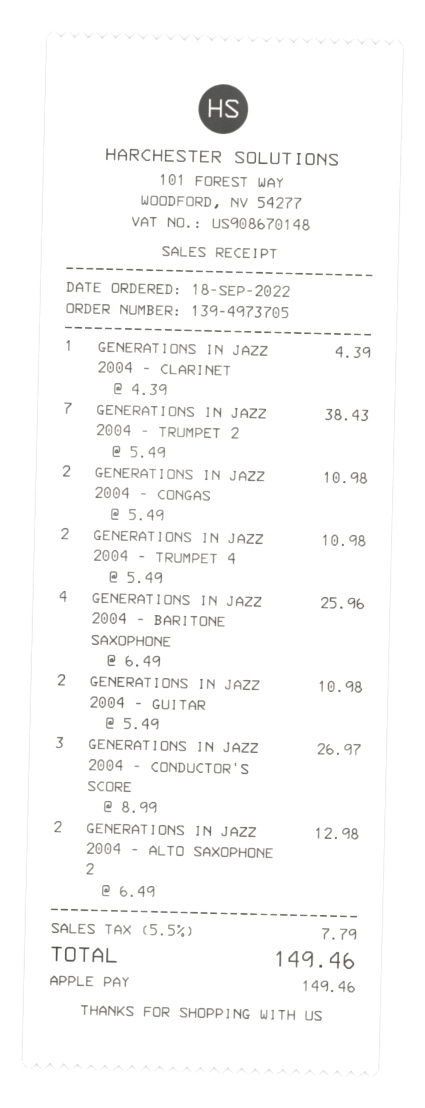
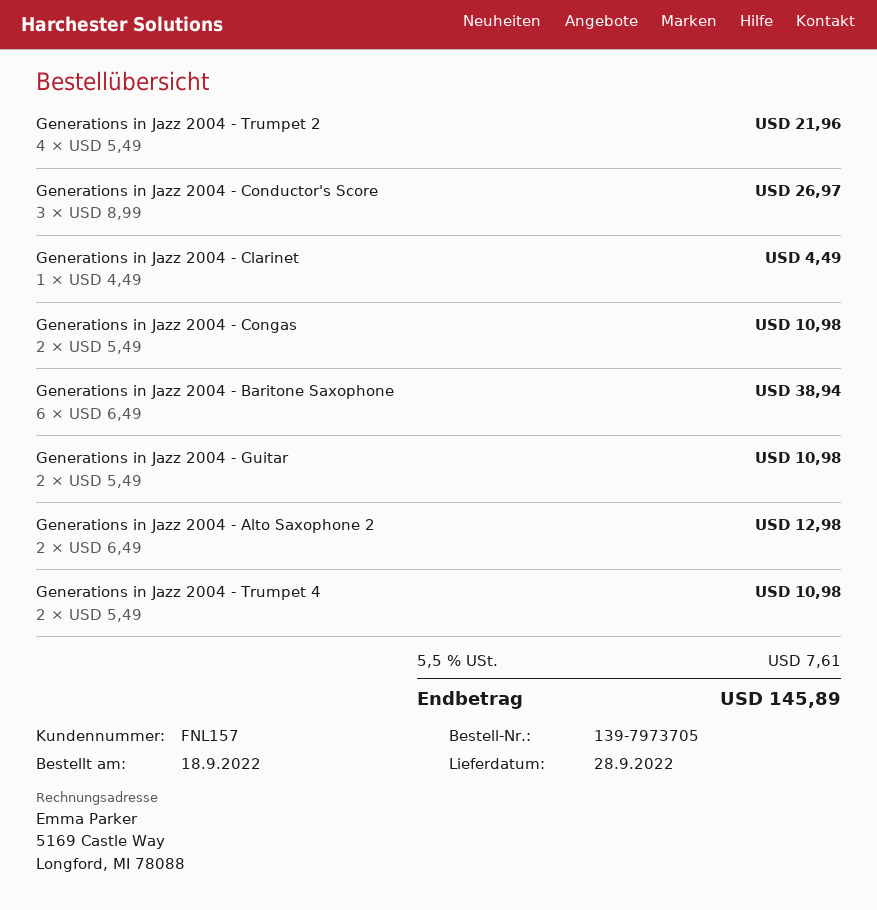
order number: 139-4973705 -> 139-7973705
GENERATIONS IN JAZZ 2004 - CLARINET: 1 x 4.39 = 4.39 -> 1 x 4.49 = 4.49
GENERATIONS IN JAZZ 2004 - TRUMPET 2: 7 x 5.49 = 38.43 -> 4 x 5.49 = 21.96
GENERATIONS IN JAZZ 2004 - BARITONE SAXOPHONE: 4 x 6.49 = 25.96 -> 6 x 6.49 = 38.94
tax: 5.5% = 7.79 -> 5.5% = 7.61
total: 149.46 -> 145.89

